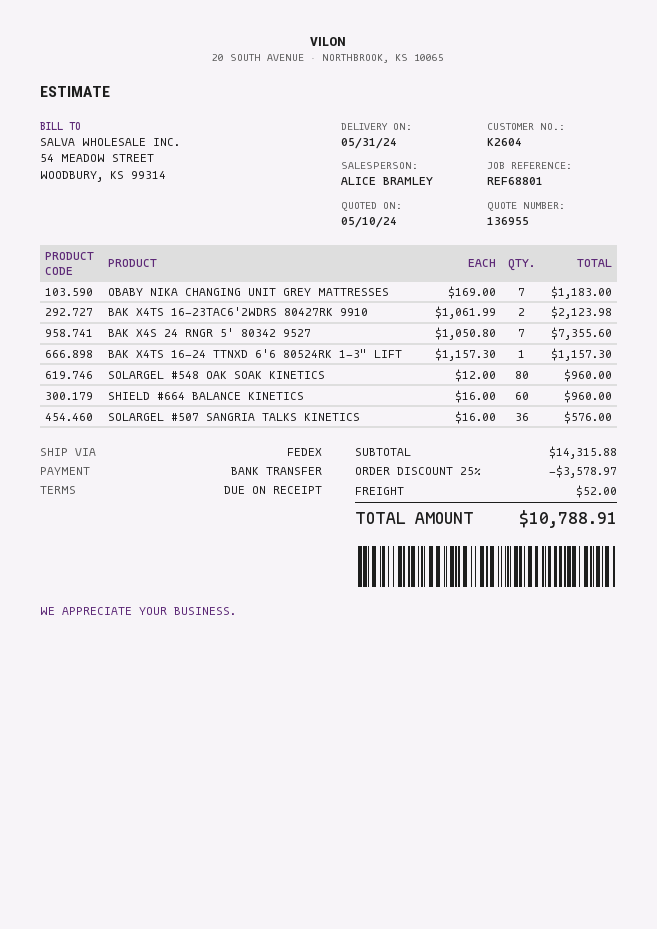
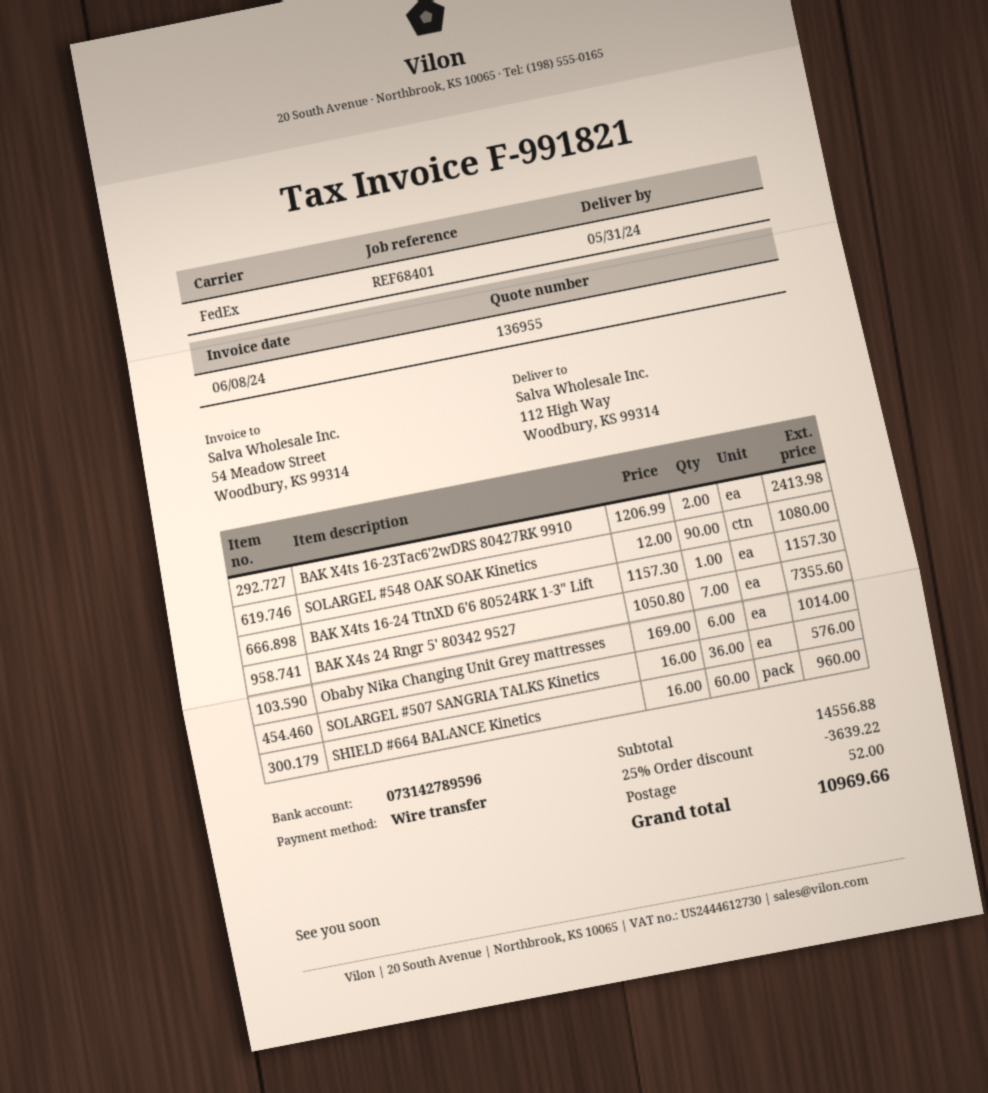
reference: REF68801 -> REF68401
OBABY NIKA CHANGING UNIT GREY MATTRESSES: 7 x 169.00 = 1183.00 -> 6 x 169.00 = 1014.00
BAK X4TS 16-23TAC6'2WDRS 80427RK 9910: 2 x 1061.99 = 2123.98 -> 2 x 1206.99 = 2413.98
SOLARGEL #548 OAK SOAK KINETICS: 80 x 12.00 = 960.00 -> 90 x 12.00 = 1080.00
subtotal: 14315.88 -> 14556.88
discount: 25% = 3578.97 -> 25% = 3639.22
total: 10788.91 -> 10969.66

